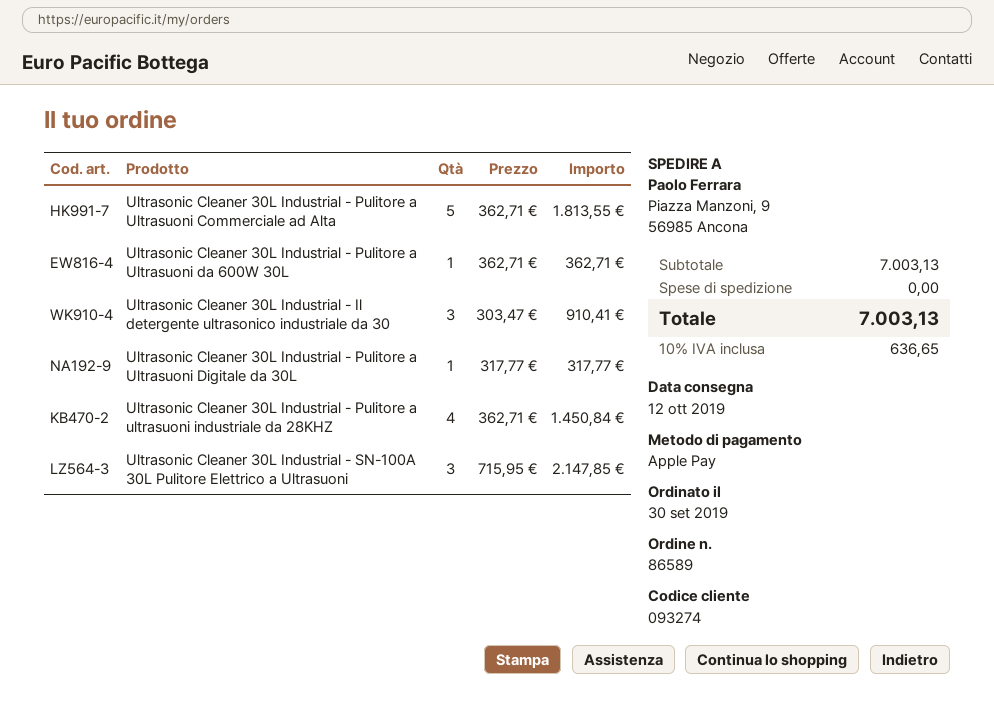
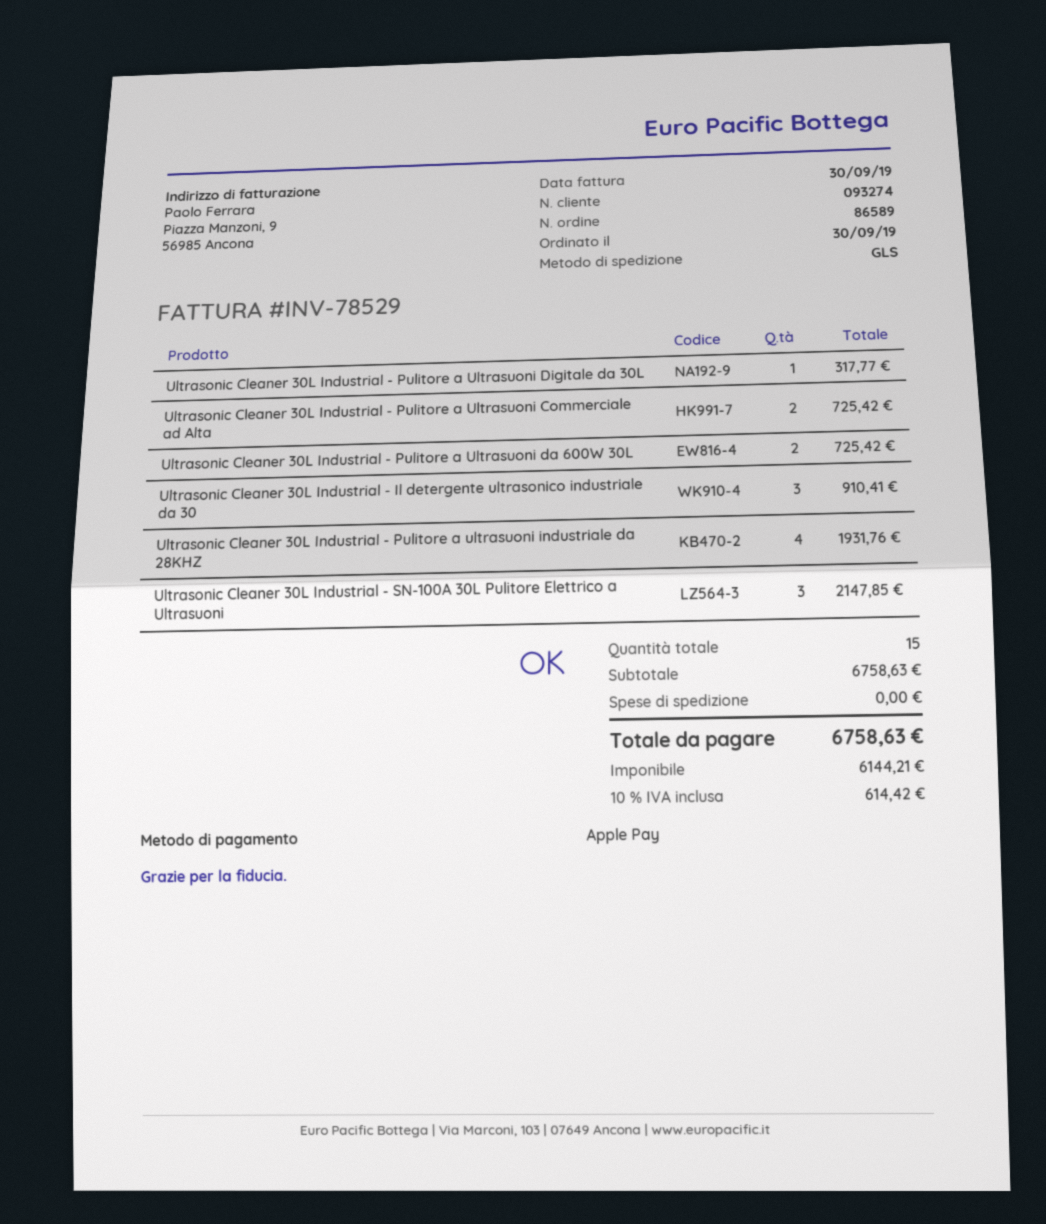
Ultrasonic Cleaner 30L Industrial - Pulitore a Ultrasuoni Commerciale ad Alta: 5 for 1813.55 -> 2 for 725.42
Ultrasonic Cleaner 30L Industrial - Pulitore a Ultrasuoni da 600W 30L: 1 for 362.71 -> 2 for 725.42
Ultrasonic Cleaner 30L Industrial - Pulitore a ultrasuoni industriale da 28KHZ: 4 for 1450.84 -> 4 for 1931.76
subtotal: 7003.13 -> 6758.63
tax: 10% = 636.65 -> 10% = 614.42
total: 7003.13 -> 6758.63

